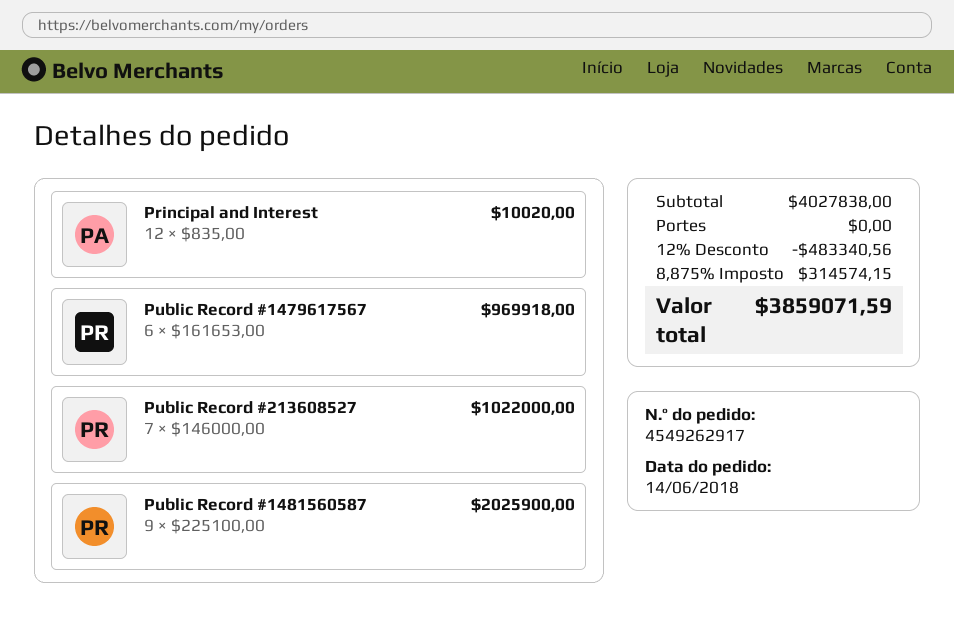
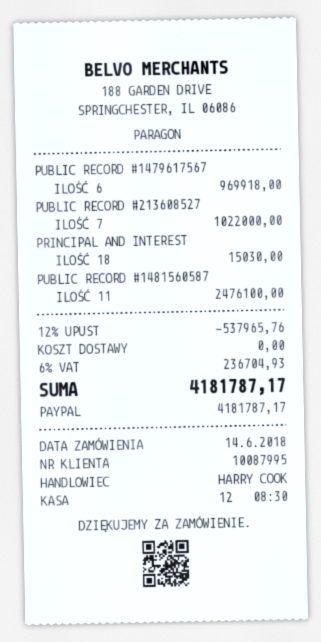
Principal and Interest: 12 for 10020.00 -> 18 for 15030.00
Public Record #1481560587: 9 for 2025900.00 -> 11 for 2476100.00
discount: 12% = 483340.56 -> 12% = 537965.76
tax: 8.875% = 314574.15 -> 6% = 236704.93
total: 3859071.59 -> 4181787.17

